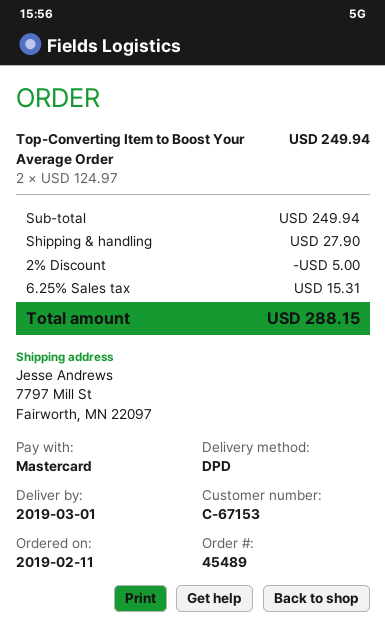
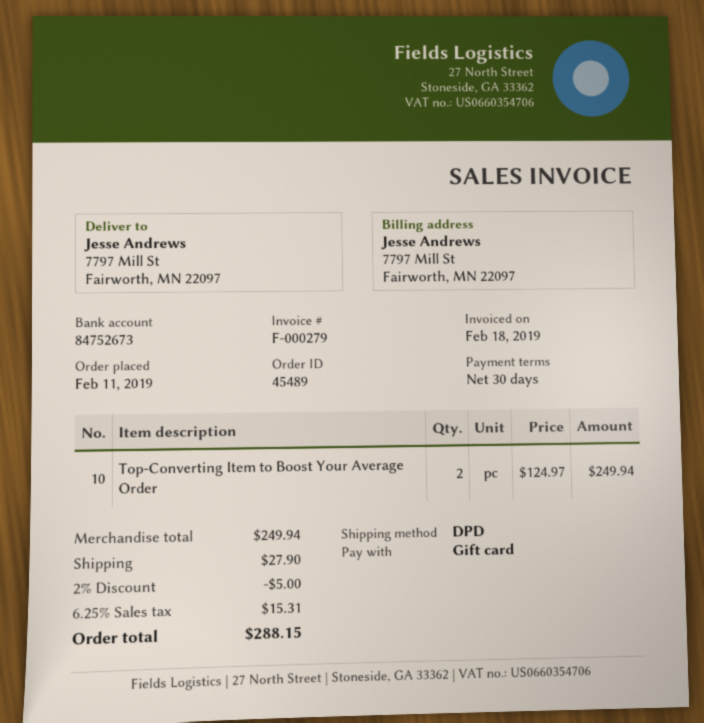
payment method: Mastercard -> gift card

